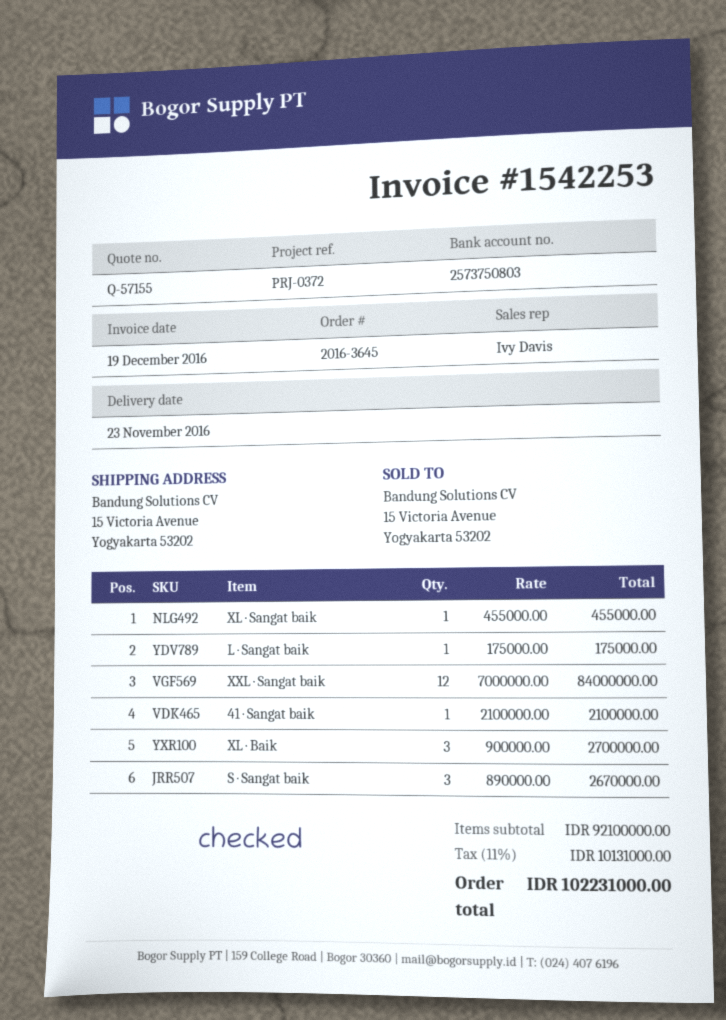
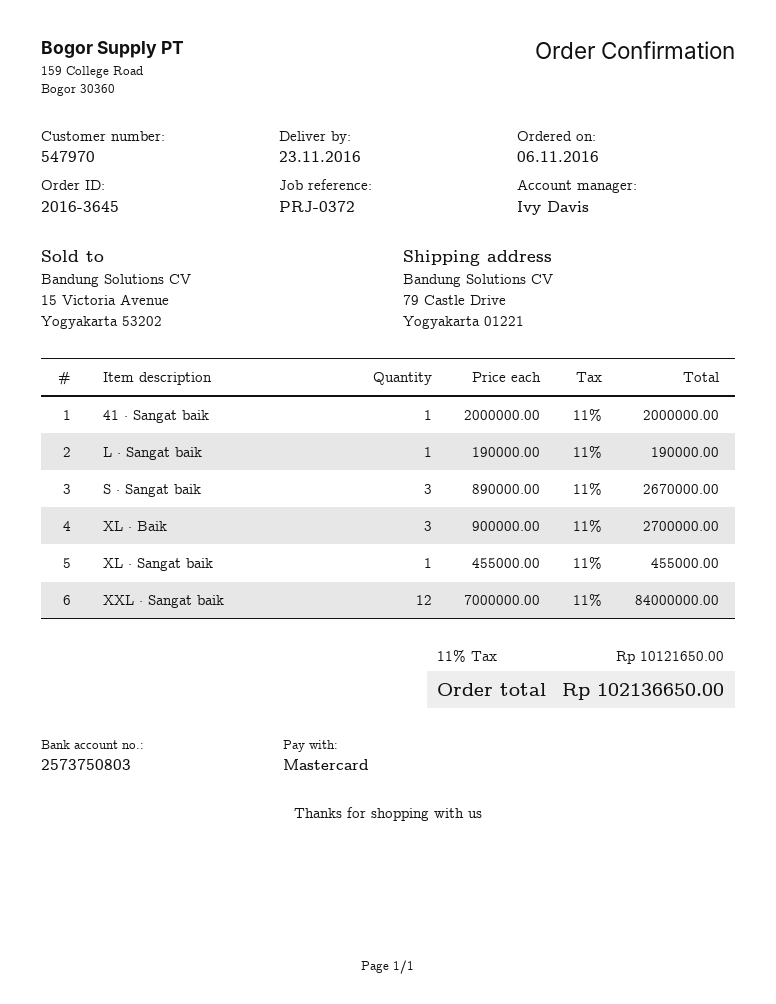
ship to: 15 Victoria Avenue, Yogyakarta 53202 -> 79 Castle Drive, Yogyakarta 01221
L · Sangat baik: 1 x 175000.00 = 175000.00 -> 1 x 190000.00 = 190000.00
41 · Sangat baik: 1 x 2100000.00 = 2100000.00 -> 1 x 2000000.00 = 2000000.00
tax: 11% = 10131000.00 -> 11% = 10121650.00
total: 102231000.00 -> 102136650.00

